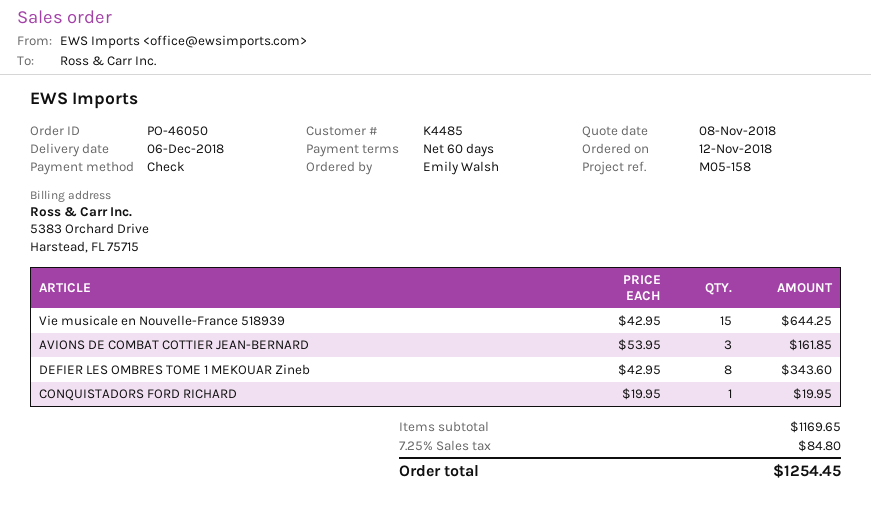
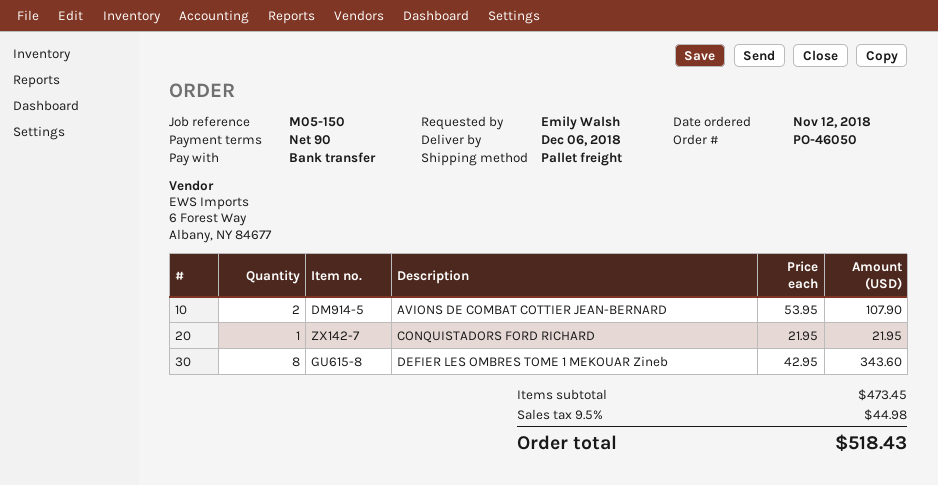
payment terms: 60 days -> 90 days
reference: M05-158 -> M05-150
payment method: cheque -> bank transfer
Vie musicale en Nouvelle-France 518939: 15 x 42.95 = 644.25 -> none
AVIONS DE COMBAT COTTIER JEAN-BERNARD: 3 x 53.95 = 161.85 -> 2 x 53.95 = 107.90
CONQUISTADORS FORD RICHARD: 1 x 19.95 = 19.95 -> 1 x 21.95 = 21.95
subtotal: 1169.65 -> 473.45
tax: 7.25% = 84.80 -> 9.5% = 44.98
total: 1254.45 -> 518.43

